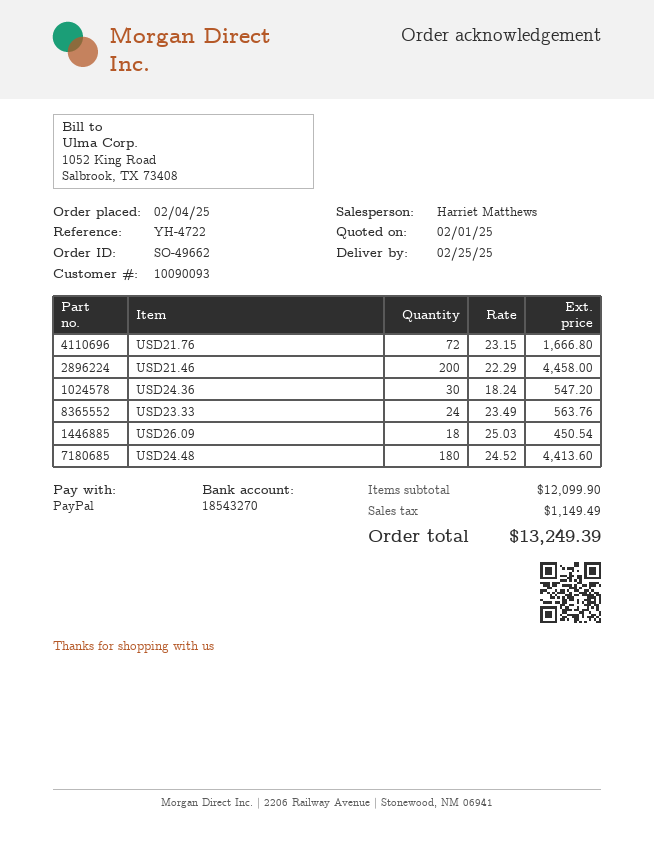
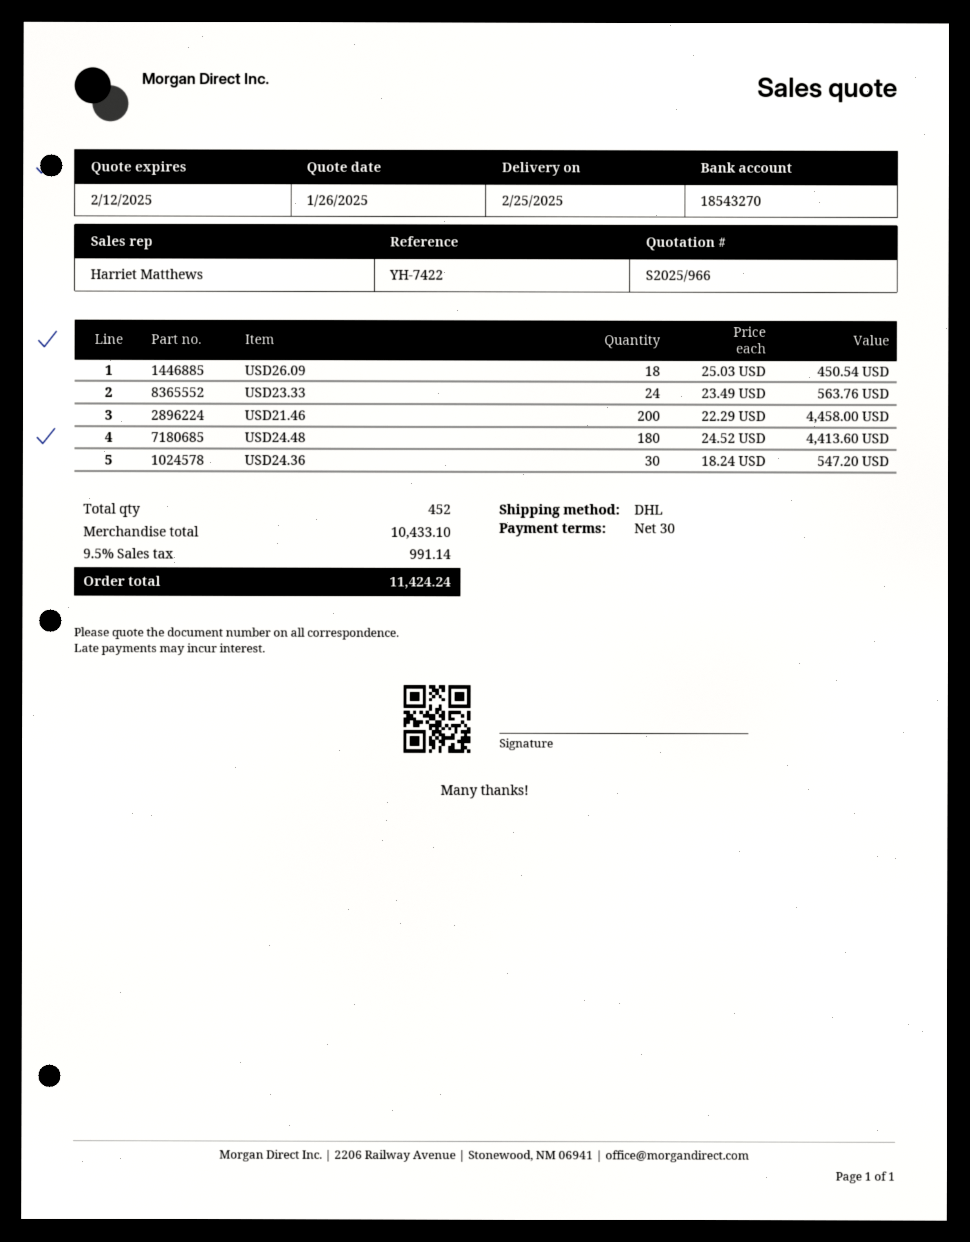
quote date: 2025-02-01 -> 2025-01-26
reference: YH-4722 -> YH-7422
USD21.76: 72 x 23.15 = 1666.80 -> none
subtotal: 12099.90 -> 10433.10
tax: 1149.49 -> 991.14
total: 13249.39 -> 11424.24

